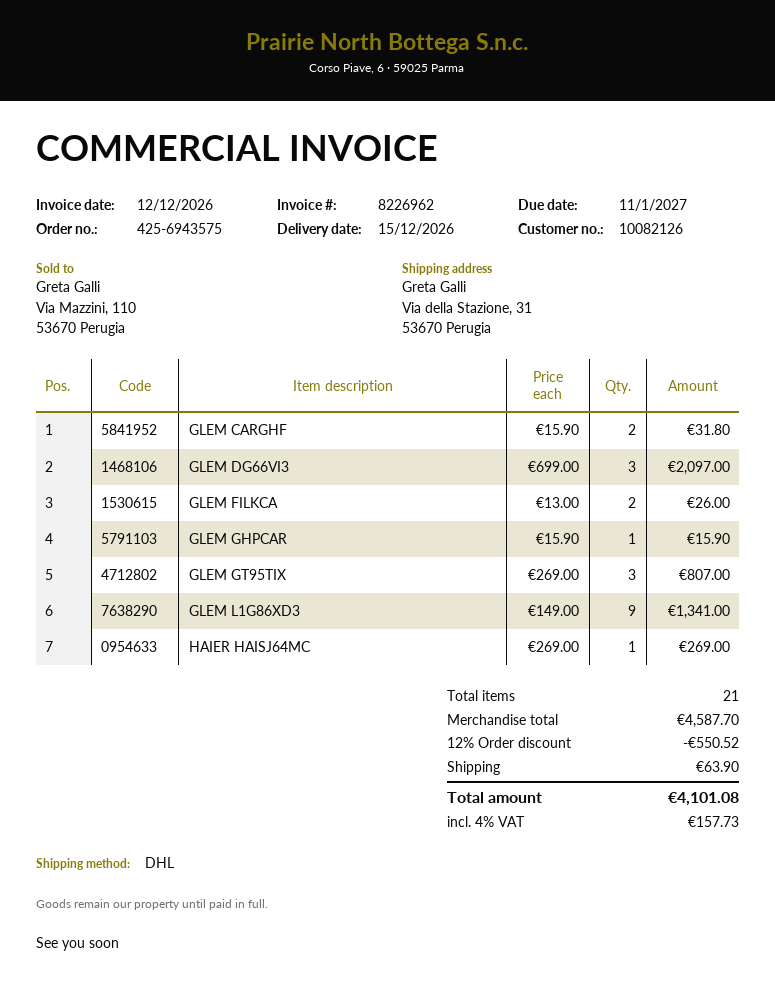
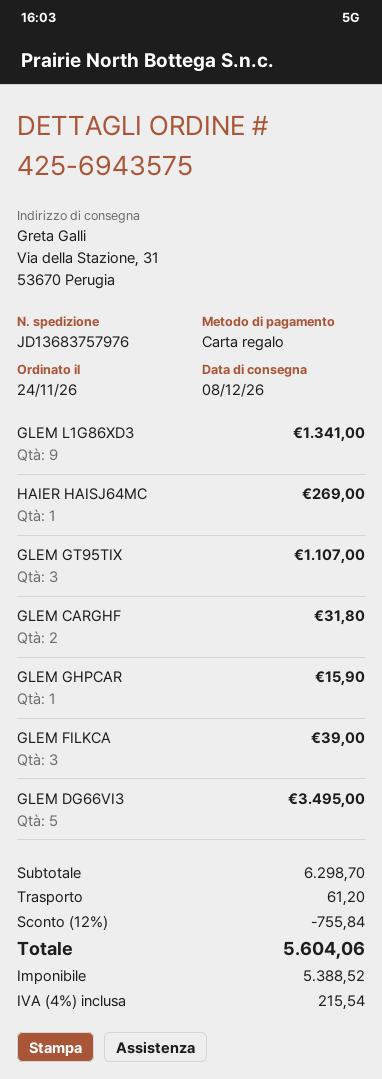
delivery date: 2026-12-15 -> 2026-12-08
GLEM DG66VI3: 3 for 2097.00 -> 5 for 3495.00
GLEM FILKCA: 2 for 26.00 -> 3 for 39.00
GLEM GT95TIX: 3 for 807.00 -> 3 for 1107.00
subtotal: 4587.70 -> 6298.70
discount: 12% = 550.52 -> 12% = 755.84
shipping: 63.90 -> 61.20
tax: 4% = 157.73 -> 4% = 215.54
total: 4101.08 -> 5604.06

